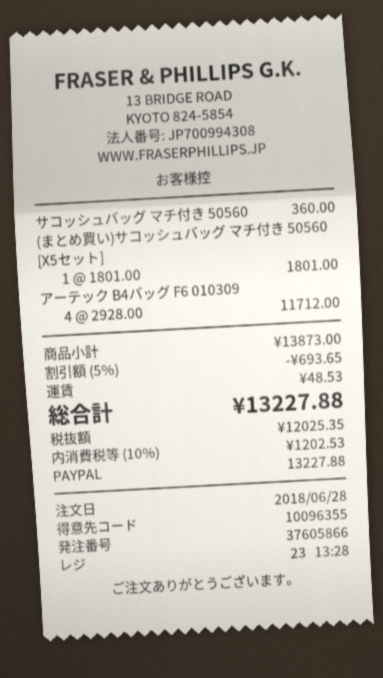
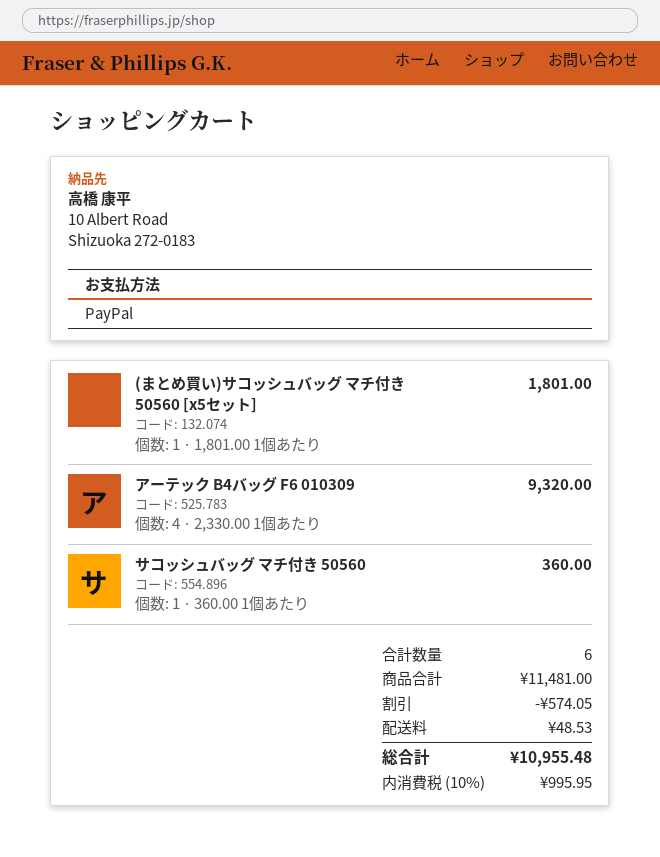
アーテック B4バッグ F6 010309: 4 x 2928.00 = 11712.00 -> 4 x 2330.00 = 9320.00
subtotal: 13873.00 -> 11481.00
discount: 693.65 -> 574.05
tax: 10% = 1202.53 -> 10% = 995.95
total: 13227.88 -> 10955.48

